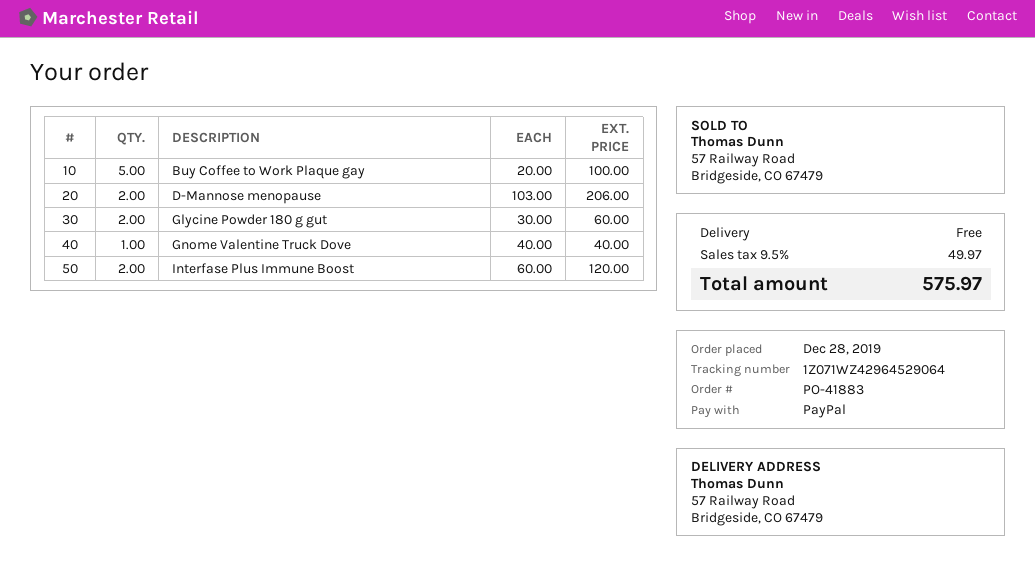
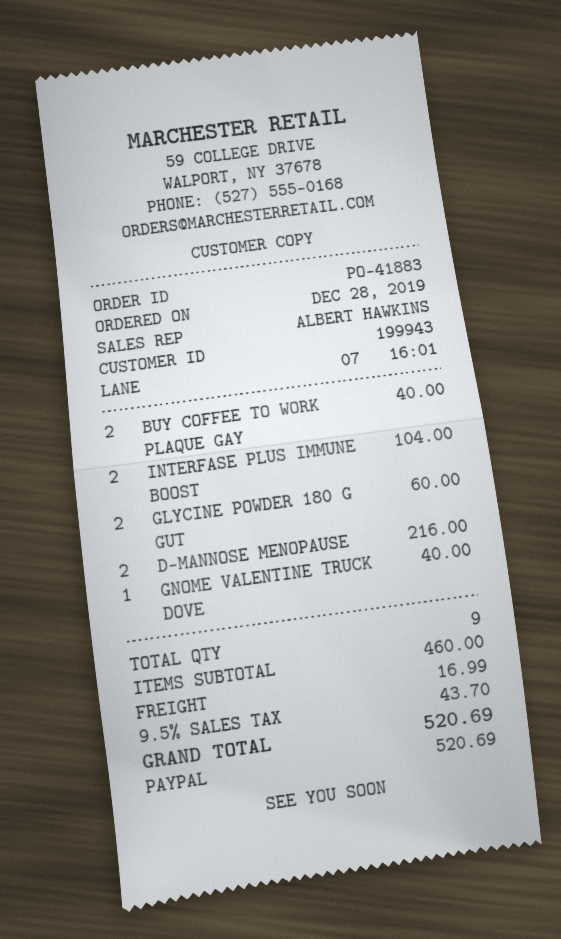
Buy Coffee to Work Plaque gay: 5 for 100.00 -> 2 for 40.00
D-Mannose menopause: 2 for 206.00 -> 2 for 216.00
Interfase Plus Immune Boost: 2 for 120.00 -> 2 for 104.00
shipping: 0.00 -> 16.99
tax: 9.5% = 49.97 -> 9.5% = 43.70
total: 575.97 -> 520.69

